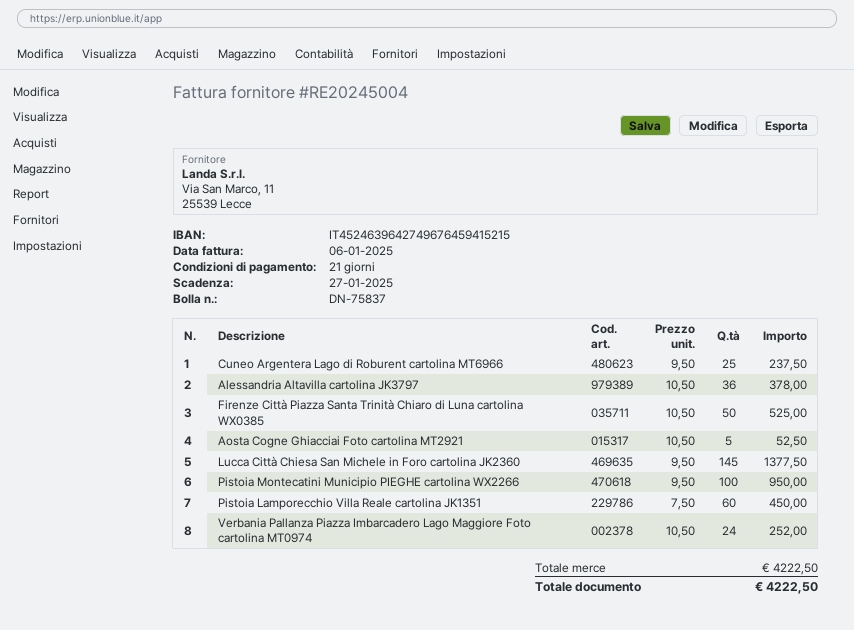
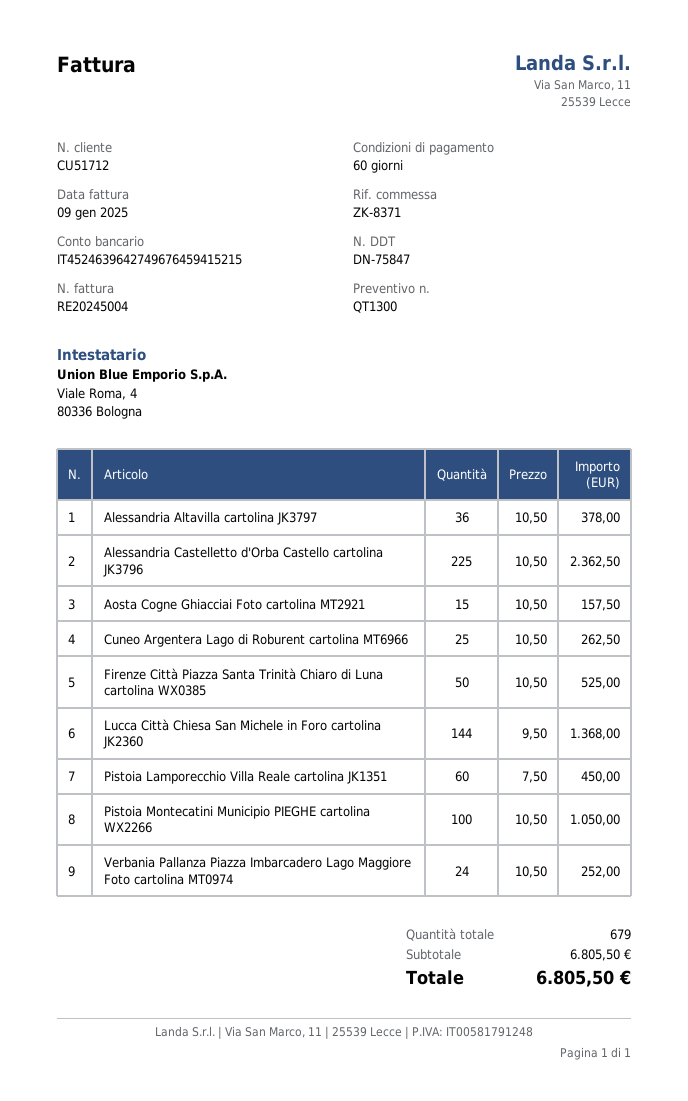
delivery note number: DN-75837 -> DN-75847
invoice date: 2025-01-06 -> 2025-01-09
payment terms: 21 days -> 60 days
Cuneo Argentera Lago di Roburent cartolina MT6966: 25 x 9.50 = 237.50 -> 25 x 10.50 = 262.50
Aosta Cogne Ghiacciai Foto cartolina MT2921: 5 x 10.50 = 52.50 -> 15 x 10.50 = 157.50
Lucca Città Chiesa San Michele in Foro cartolina JK2360: 145 x 9.50 = 1377.50 -> 144 x 9.50 = 1368.00
Pistoia Montecatini Municipio PIEGHE cartolina WX2266: 100 x 9.50 = 950.00 -> 100 x 10.50 = 1050.00
Alessandria Castelletto d'Orba Castello cartolina JK3796: none -> 225 x 10.50 = 2362.50
subtotal: 4222.50 -> 6805.50
total: 4222.50 -> 6805.50

